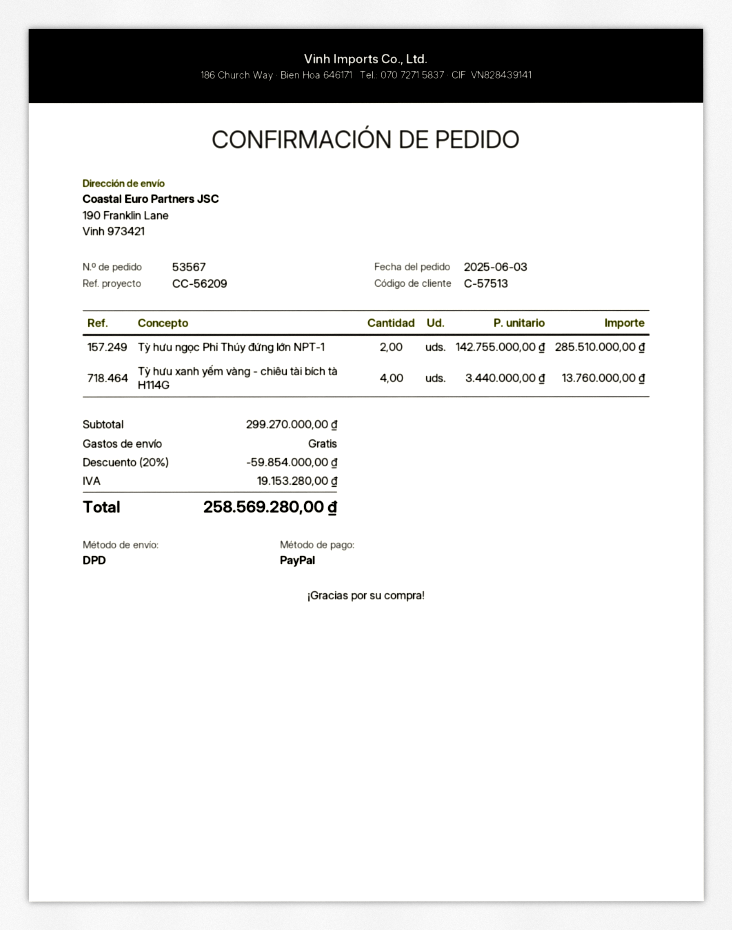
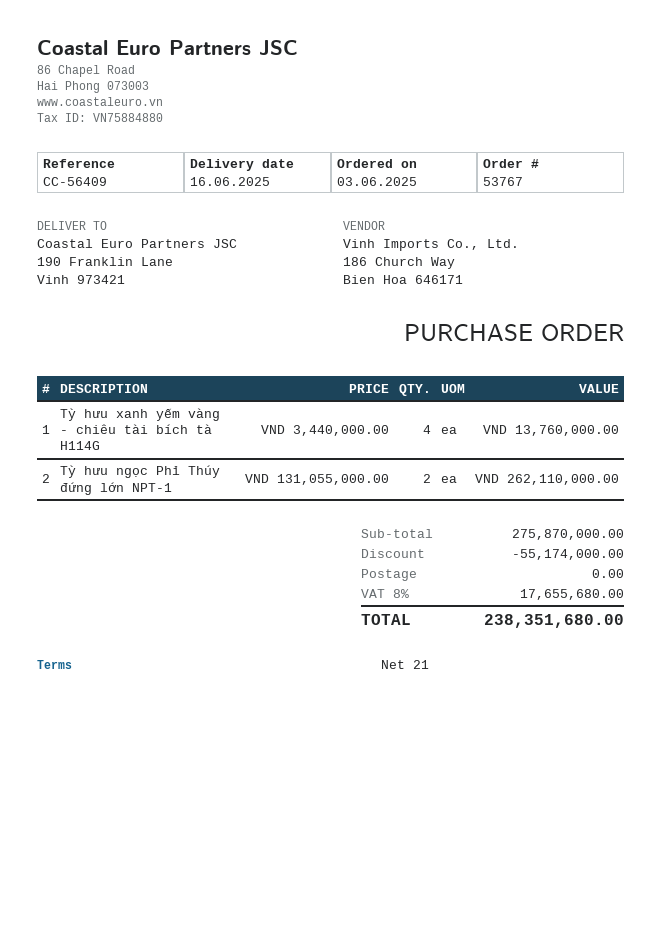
order number: 53567 -> 53767
reference: CC-56209 -> CC-56409
Tỳ hưu ngọc Phỉ Thúy đứng lớn NPT-1: 2 x 142755000.00 = 285510000.00 -> 2 x 131055000.00 = 262110000.00
subtotal: 299270000.00 -> 275870000.00
discount: 59854000.00 -> 55174000.00
tax: 19153280.00 -> 17655680.00
total: 258569280.00 -> 238351680.00

